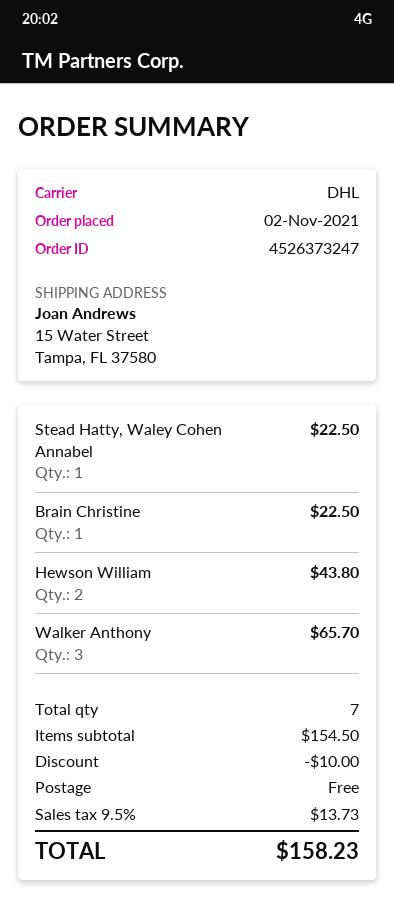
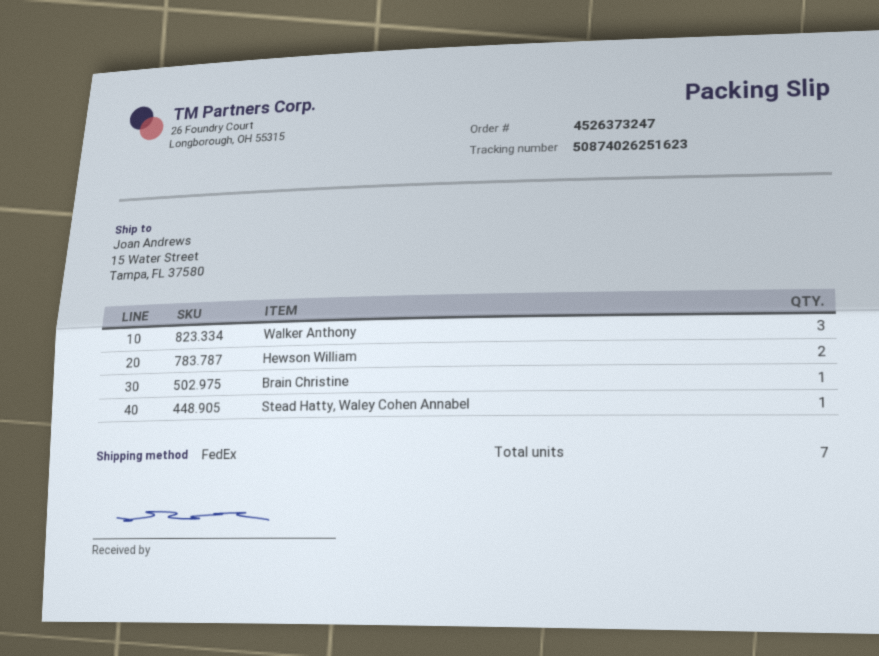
shipping method: DHL -> FedEx

